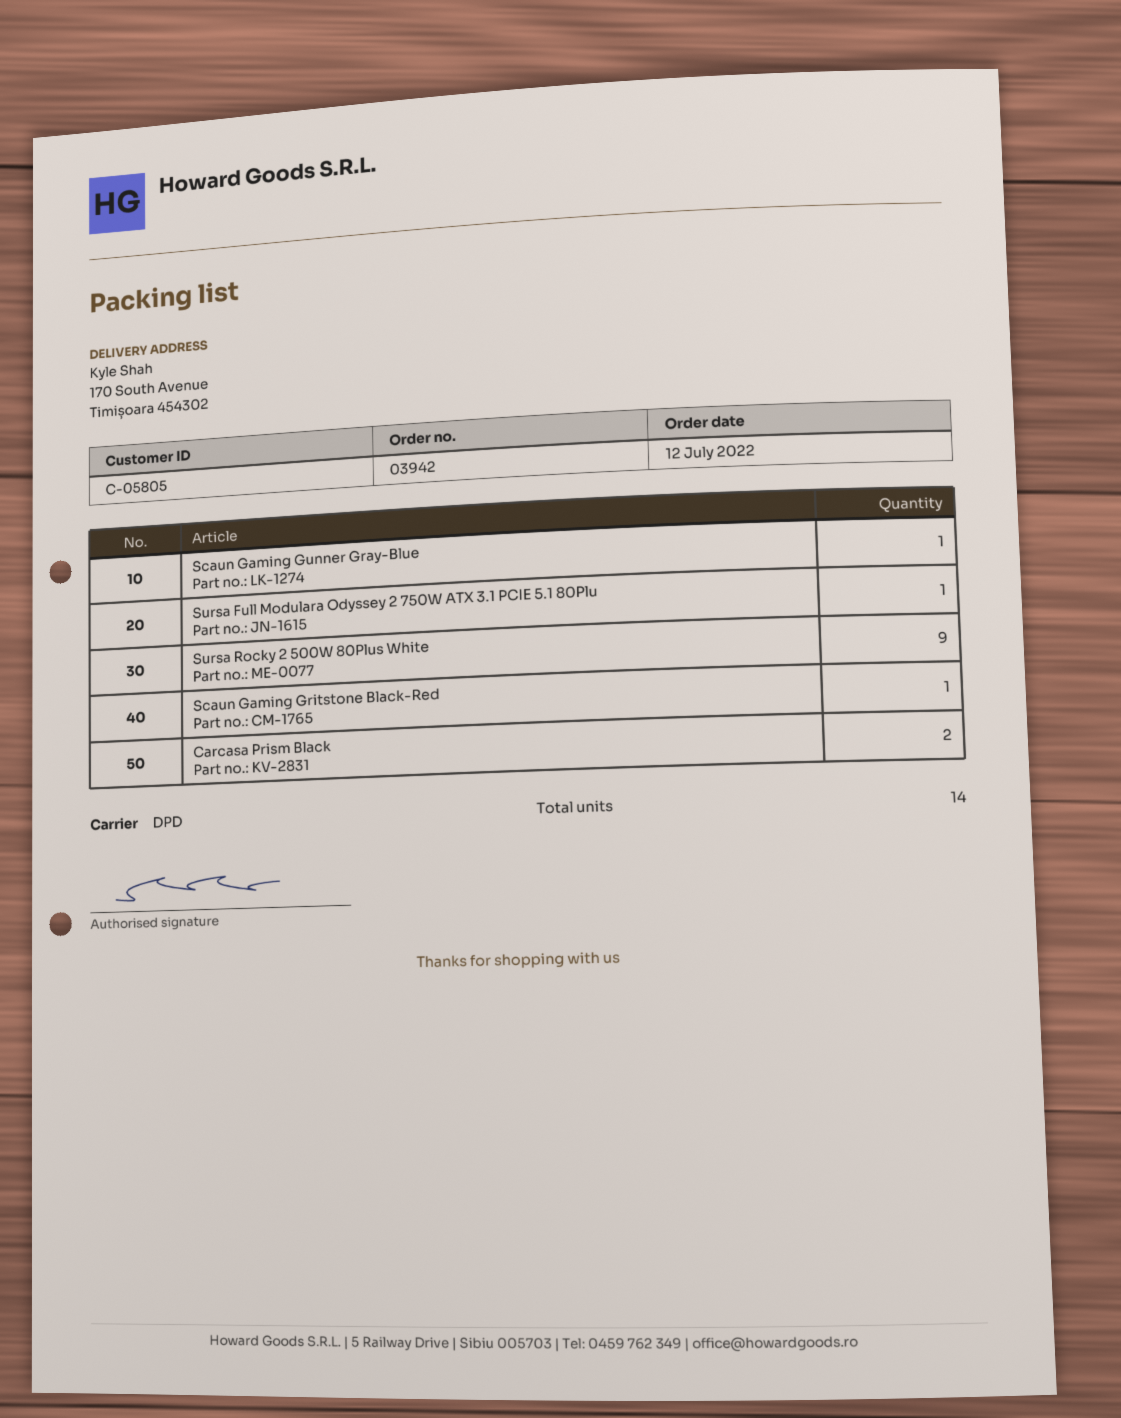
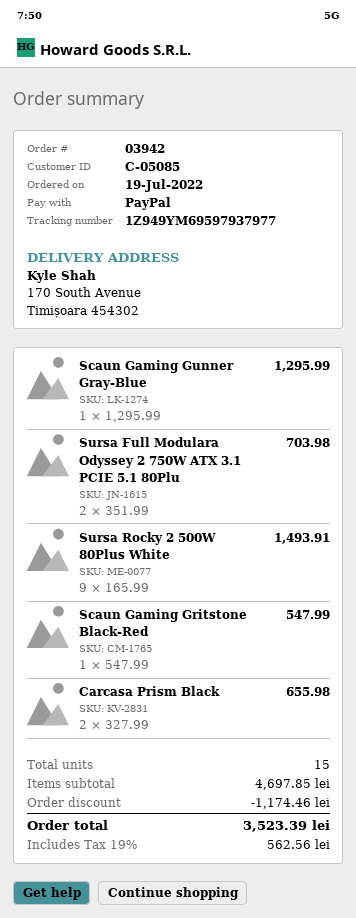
order date: 2022-07-12 -> 2022-07-19
customer number: C-05805 -> C-05085
Sursa Full Modulara Odyssey 2 750W ATX 3.1 PCIE 5.1 80Plu: 1 -> 2
total quantity: 14 -> 15

